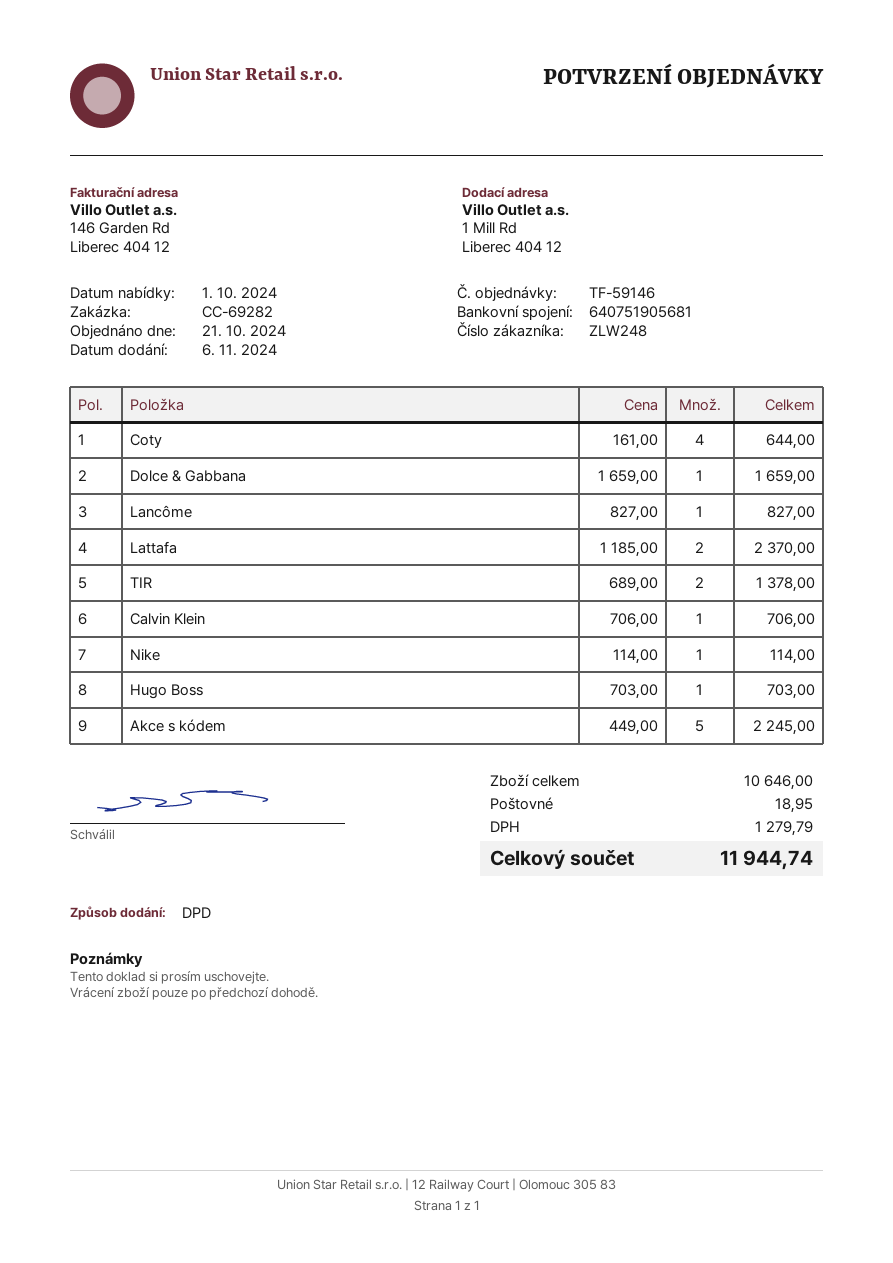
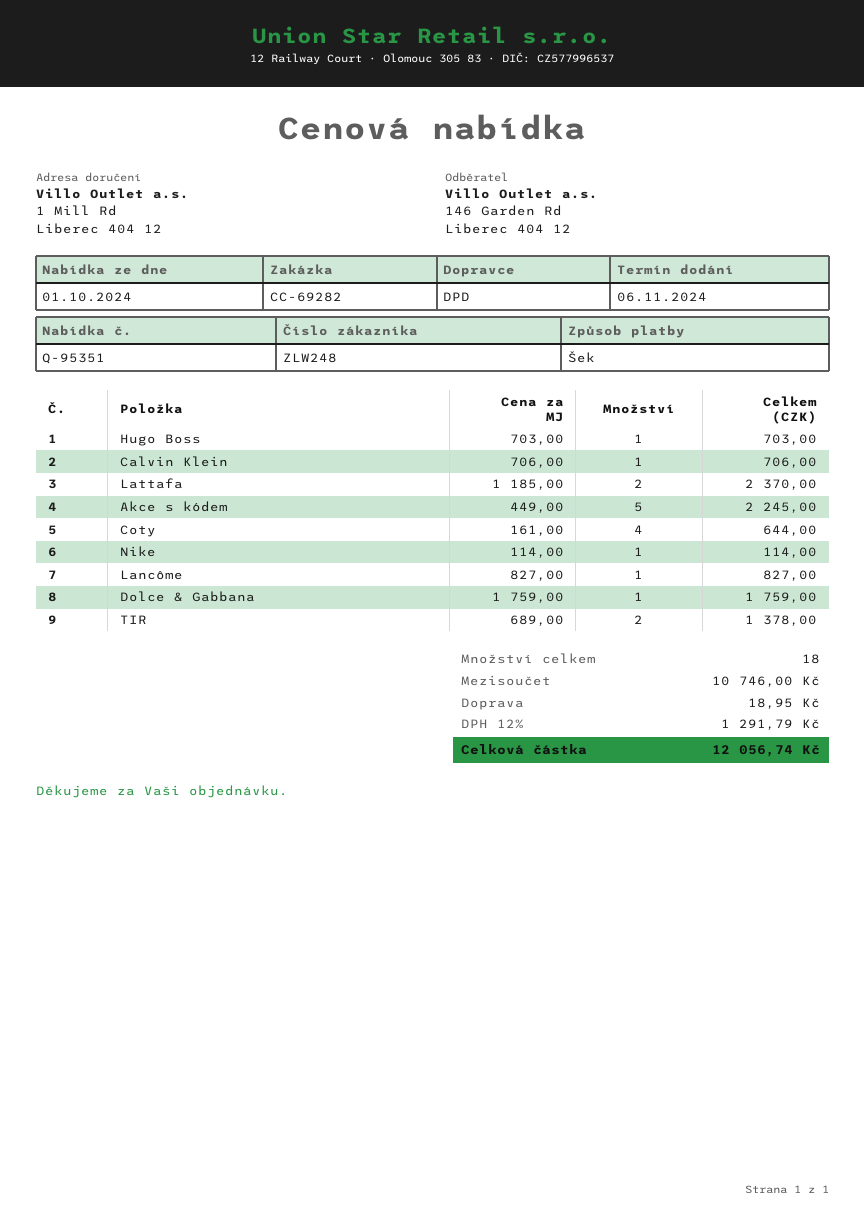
Dolce & Gabbana: 1 x 1659.00 = 1659.00 -> 1 x 1759.00 = 1759.00
subtotal: 10646.00 -> 10746.00
tax: 1279.79 -> 1291.79
total: 11944.74 -> 12056.74

